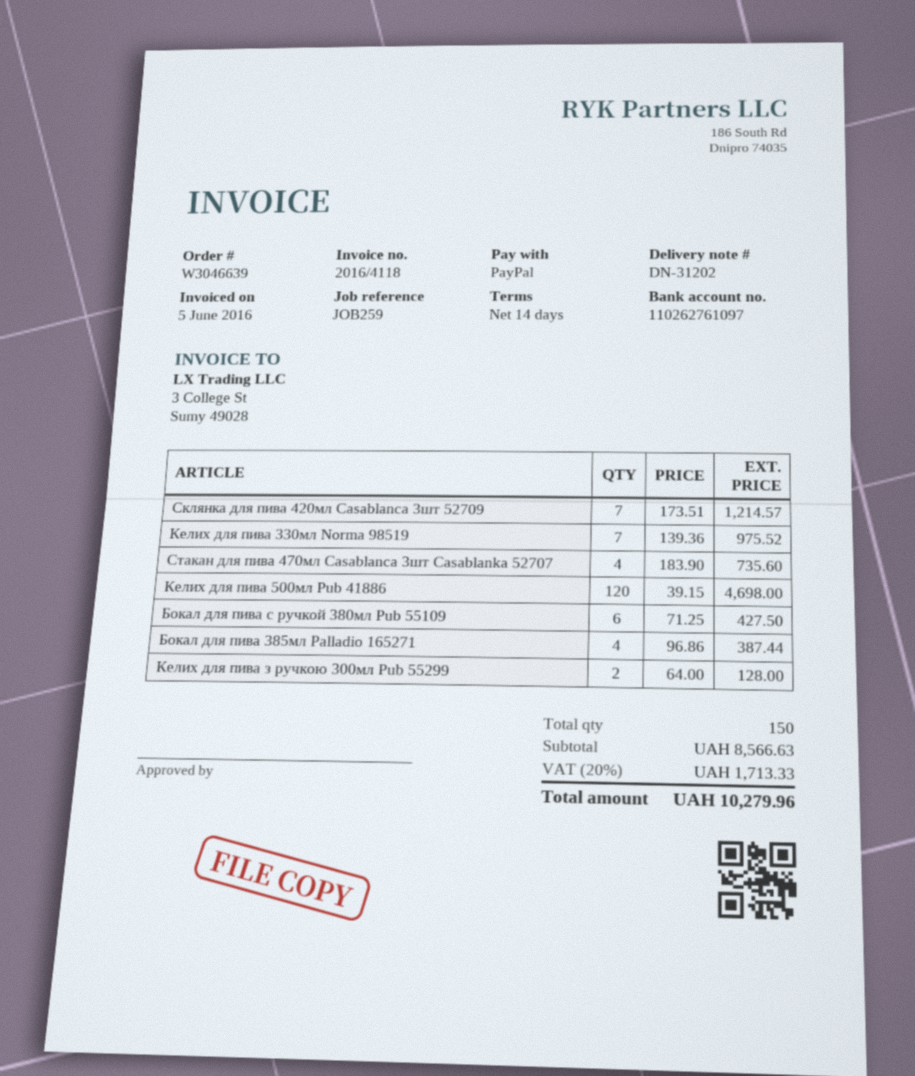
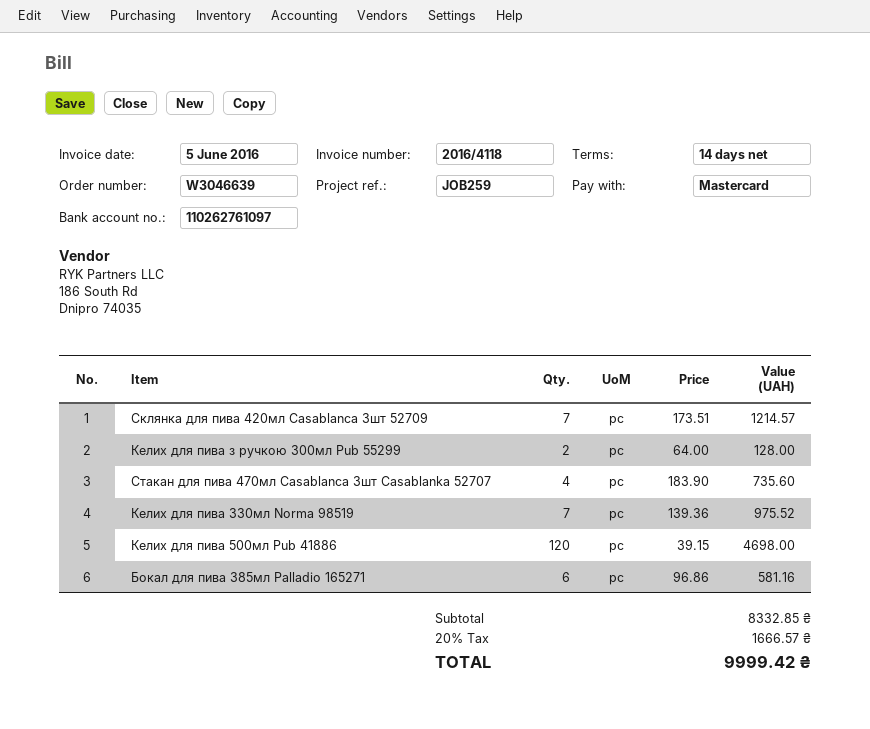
payment method: PayPal -> Mastercard
Бокал для пива с ручкой 380мл Pub 55109: 6 x 71.25 = 427.50 -> none
Бокал для пива 385мл Palladio 165271: 4 x 96.86 = 387.44 -> 6 x 96.86 = 581.16
subtotal: 8566.63 -> 8332.85
tax: 20% = 1713.33 -> 20% = 1666.57
total: 10279.96 -> 9999.42

